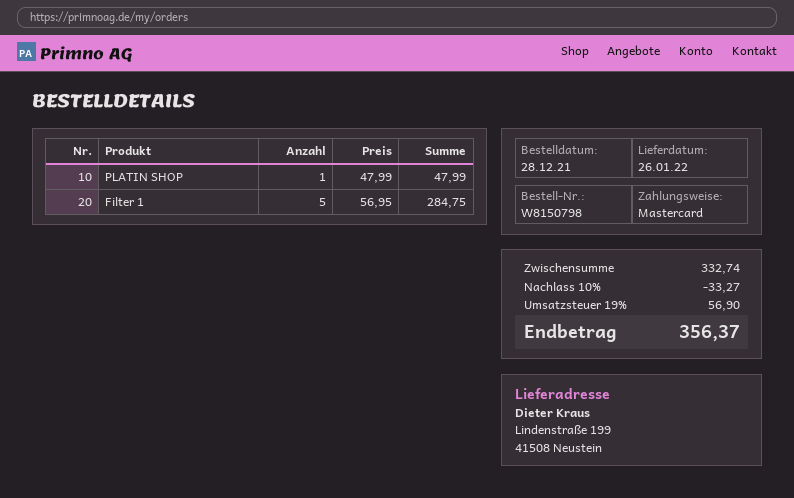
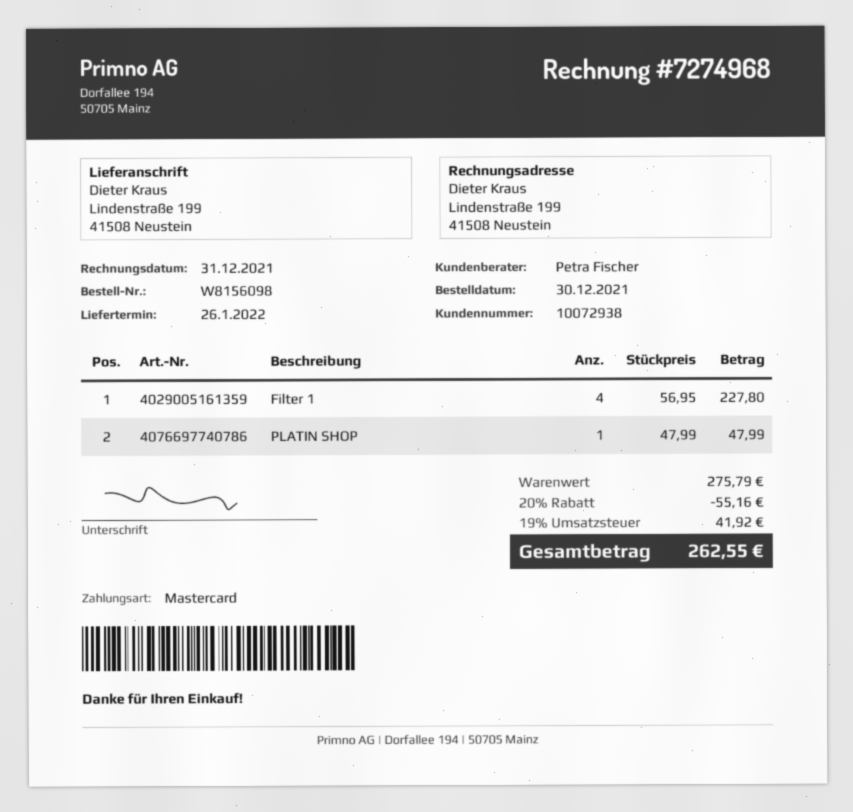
order number: W8150798 -> W8156098
order date: 2021-12-28 -> 2021-12-30
Filter 1: 5 x 56.95 = 284.75 -> 4 x 56.95 = 227.80
subtotal: 332.74 -> 275.79
discount: 10% = 33.27 -> 20% = 55.16
tax: 19% = 56.90 -> 19% = 41.92
total: 356.37 -> 262.55

